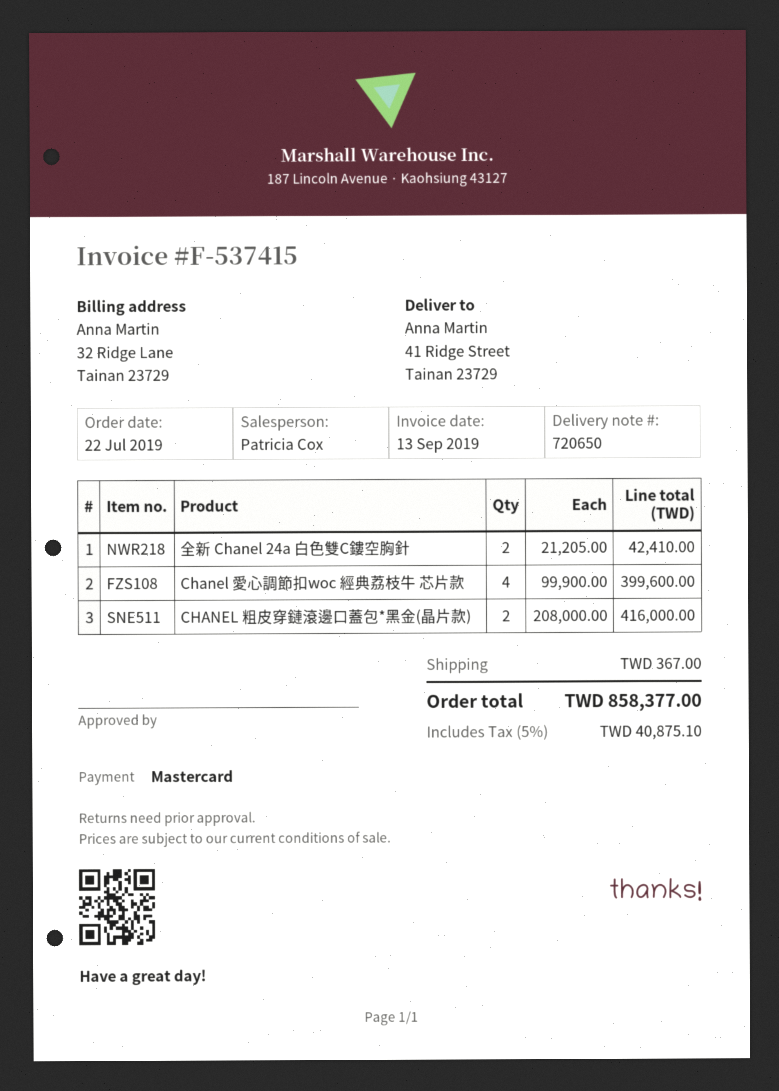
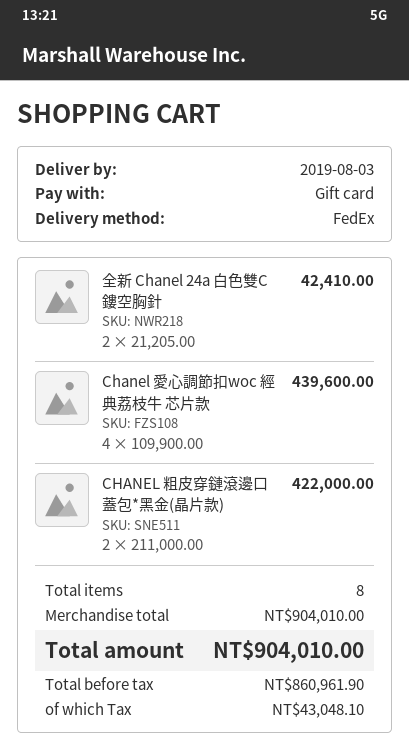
payment method: Mastercard -> gift card
Chanel 愛心調節扣woc 經典荔枝牛 芯片款: 4 x 99900.00 = 399600.00 -> 4 x 109900.00 = 439600.00
CHANEL 粗皮穿鏈滾邊口蓋包*黑金(晶片款): 2 x 208000.00 = 416000.00 -> 2 x 211000.00 = 422000.00
shipping: 367.00 -> none
tax: 40875.10 -> 43048.10
total: 858377.00 -> 904010.00

